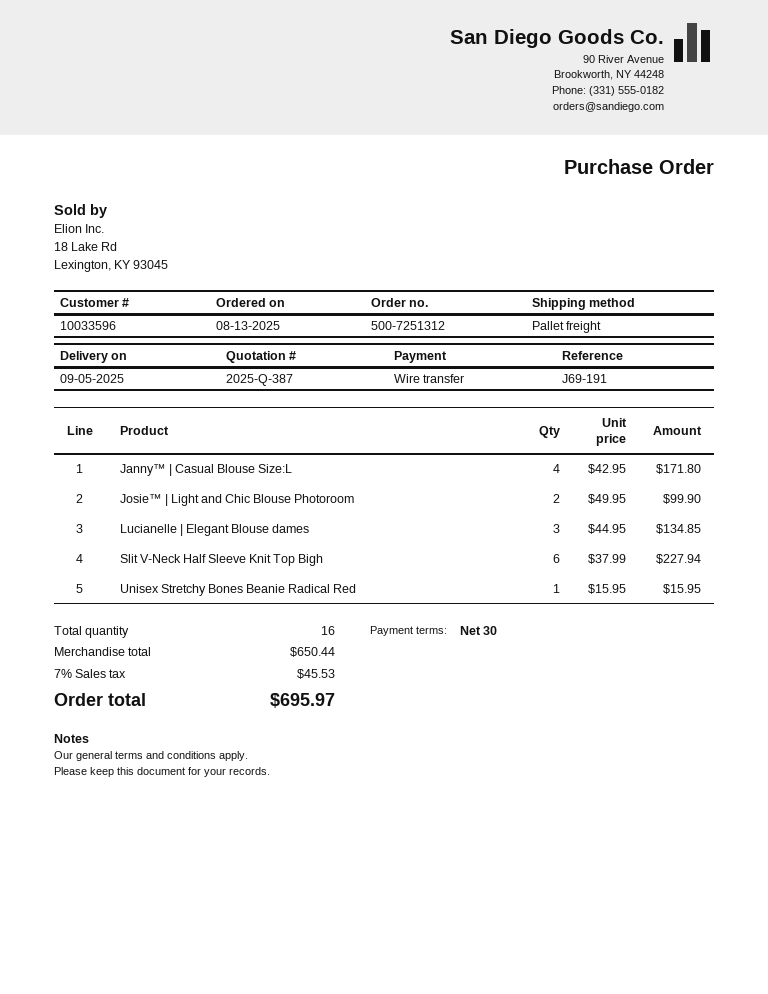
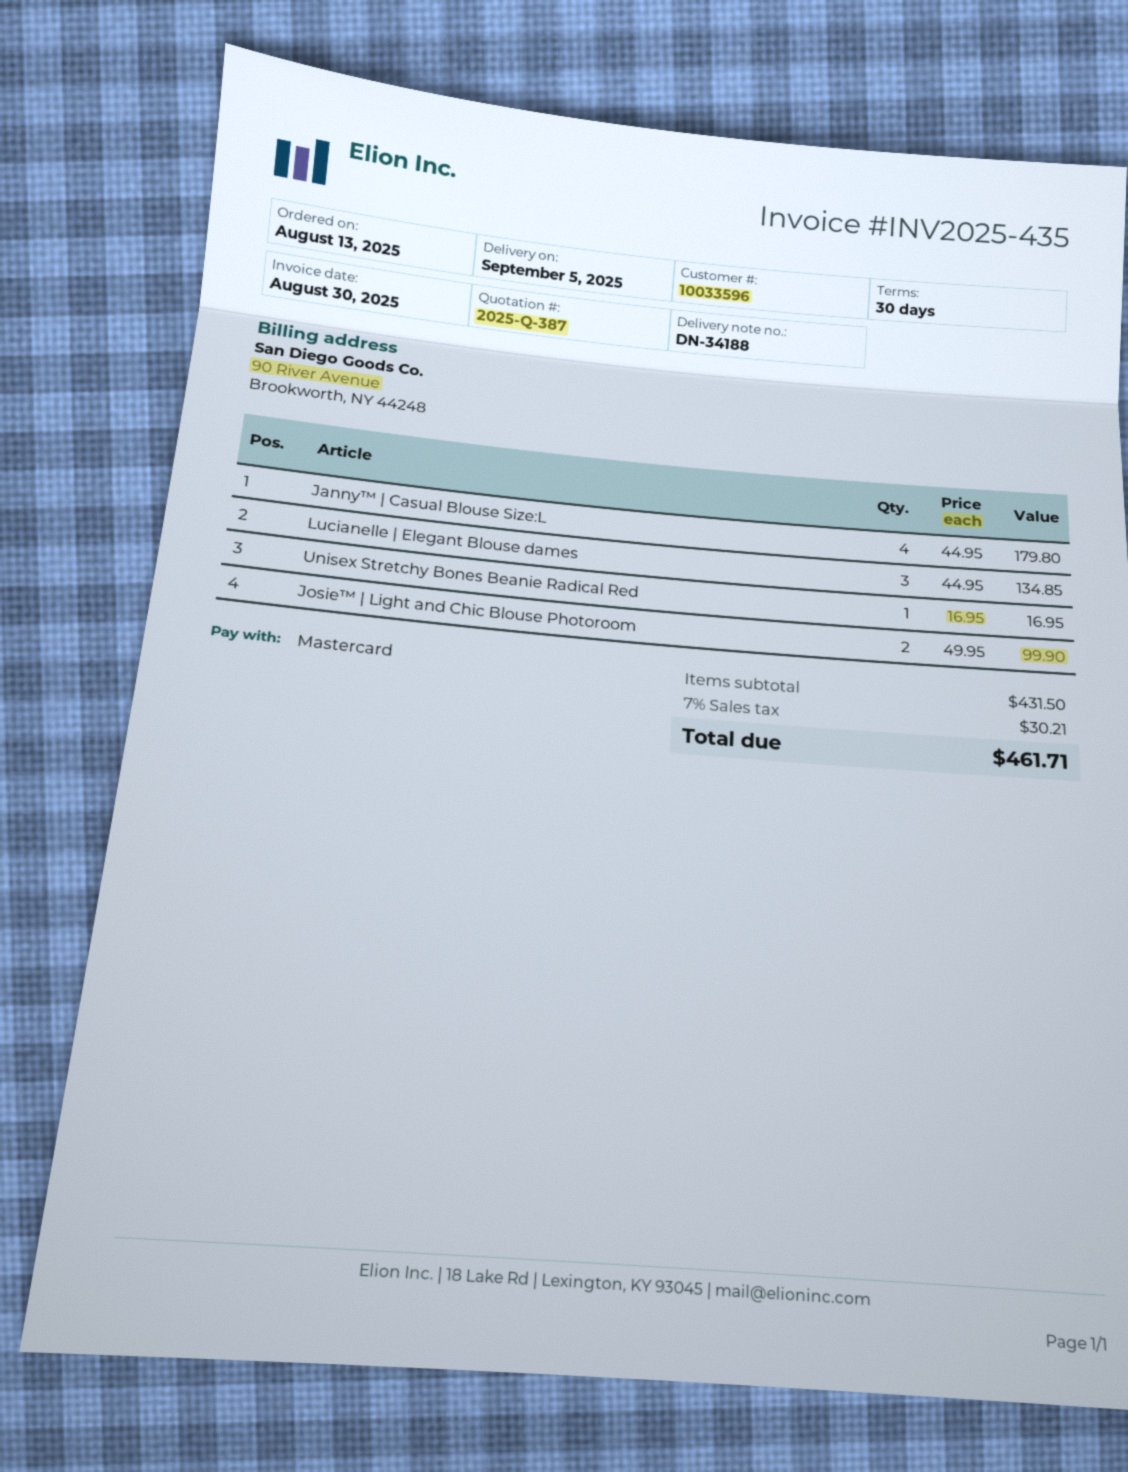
payment method: bank transfer -> Mastercard
Janny™ | Casual Blouse Size:L: 4 x 42.95 = 171.80 -> 4 x 44.95 = 179.80
Slit V-Neck Half Sleeve Knit Top Bigh: 6 x 37.99 = 227.94 -> none
Unisex Stretchy Bones Beanie Radical Red: 1 x 15.95 = 15.95 -> 1 x 16.95 = 16.95
subtotal: 650.44 -> 431.50
tax: 7% = 45.53 -> 7% = 30.21
total: 695.97 -> 461.71

